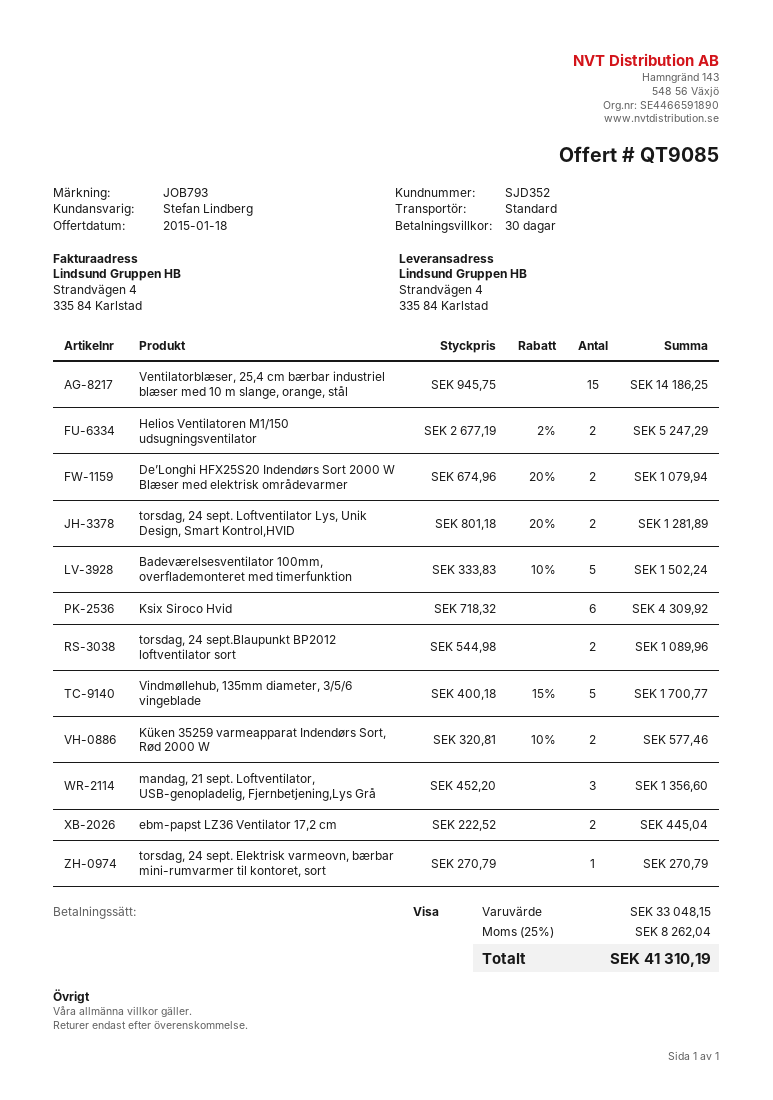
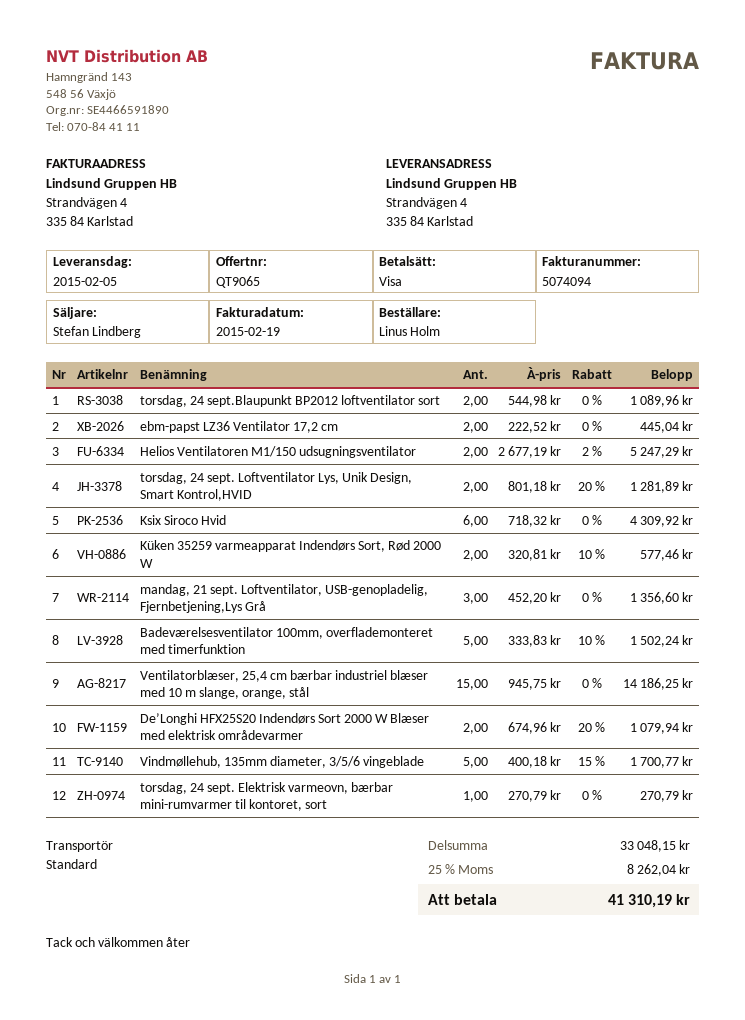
quote number: QT9085 -> QT9065

